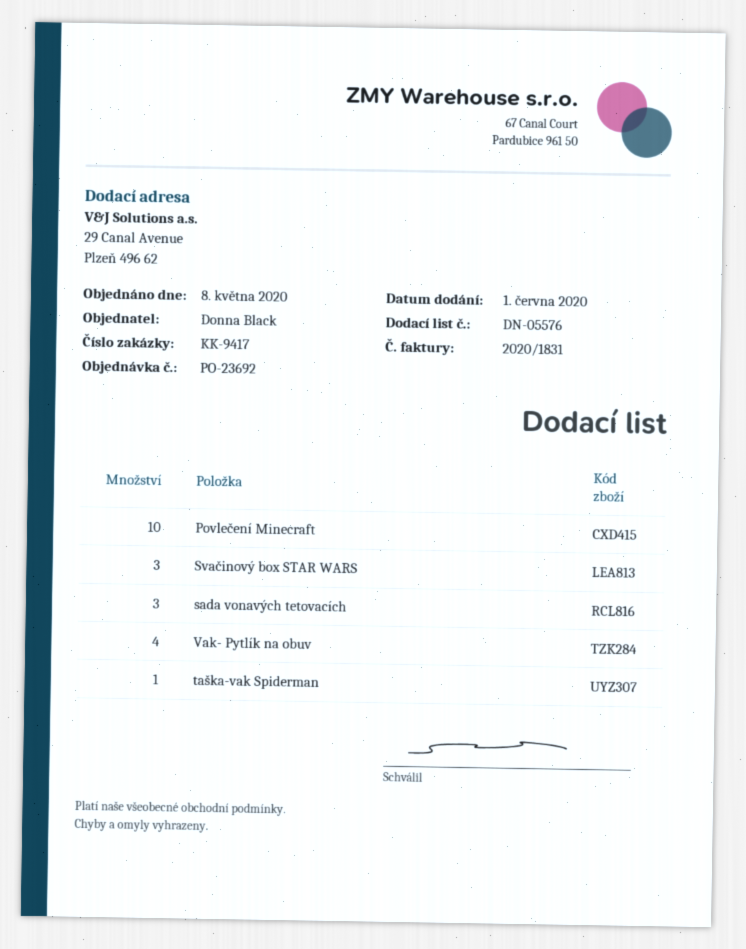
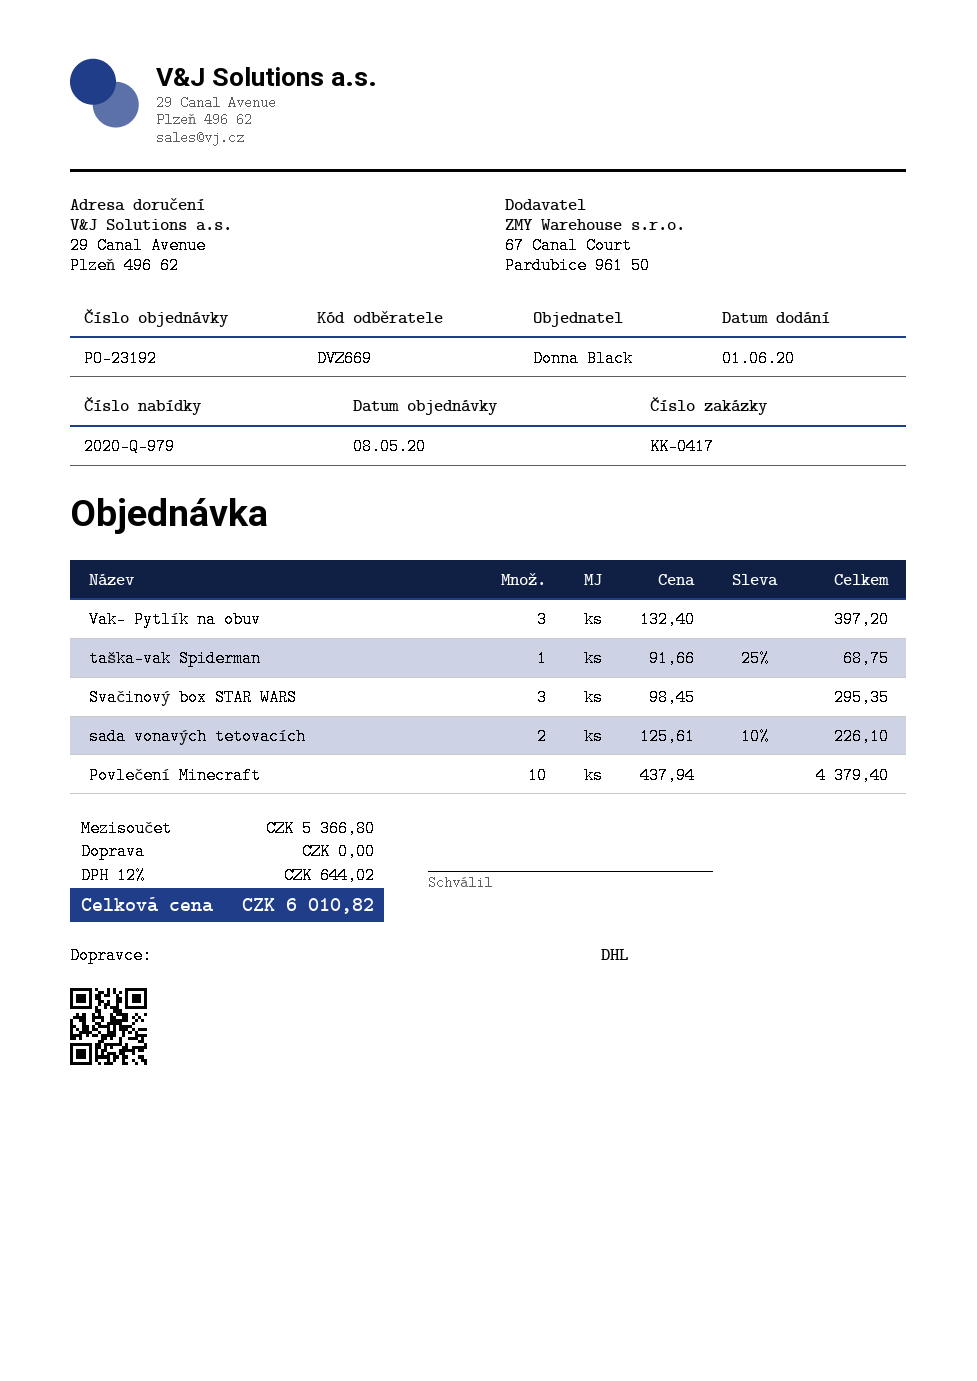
order number: PO-23692 -> PO-23192
reference: KK-9417 -> KK-0417
sada vonavých tetovacích: 3 -> 2
Vak- Pytlík na obuv: 4 -> 3

